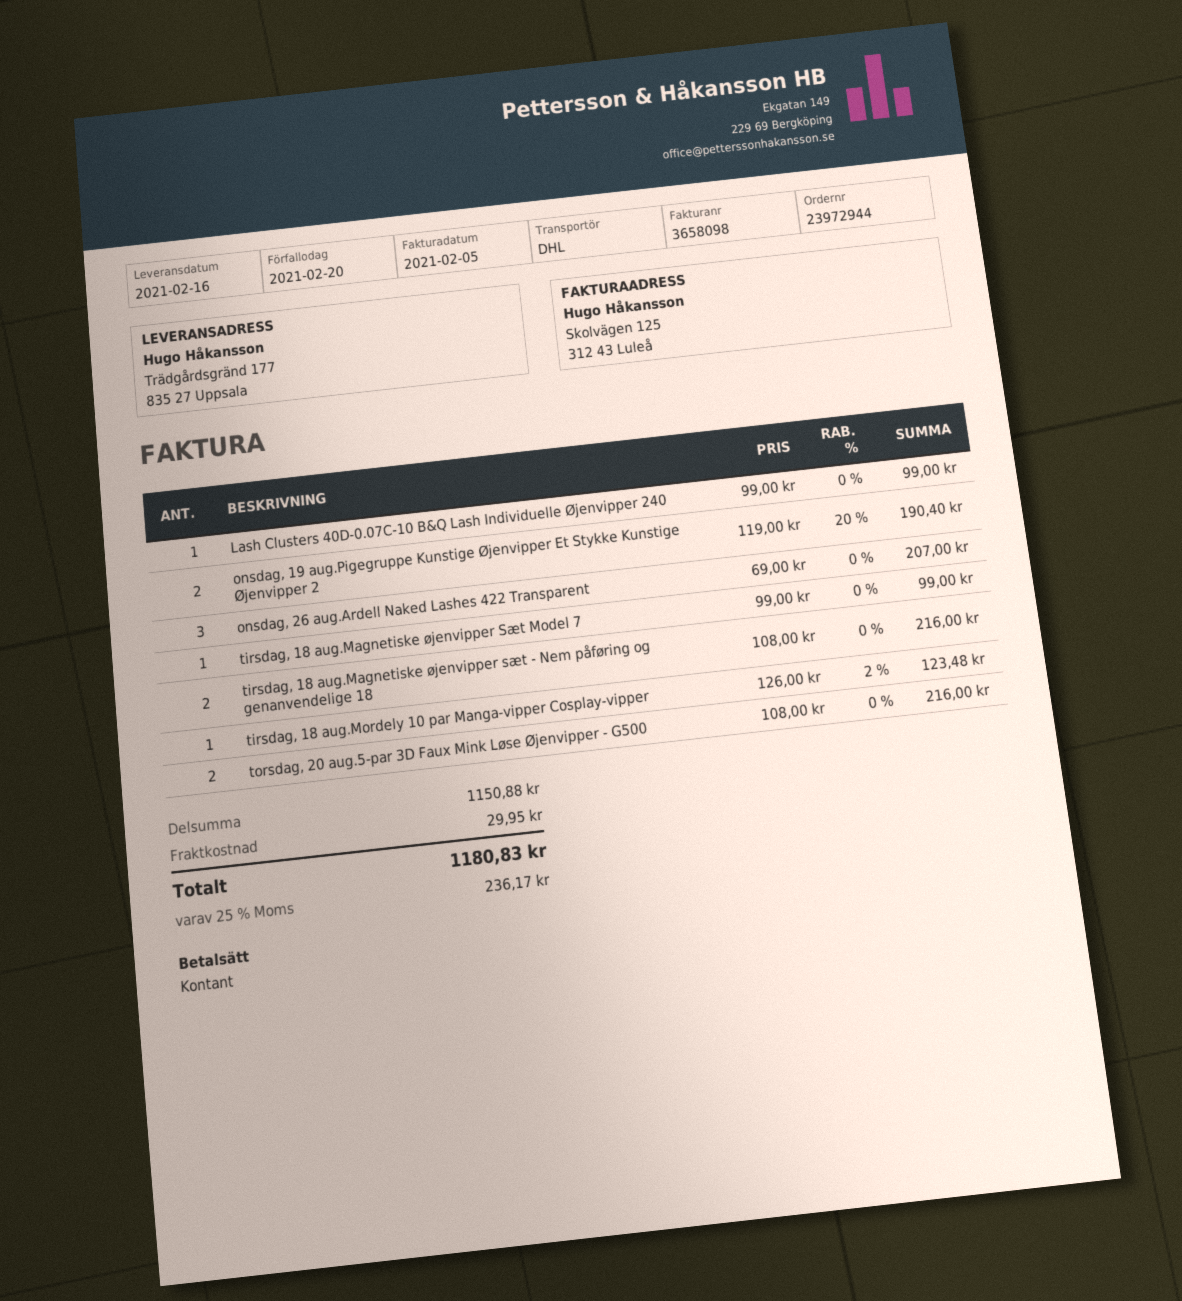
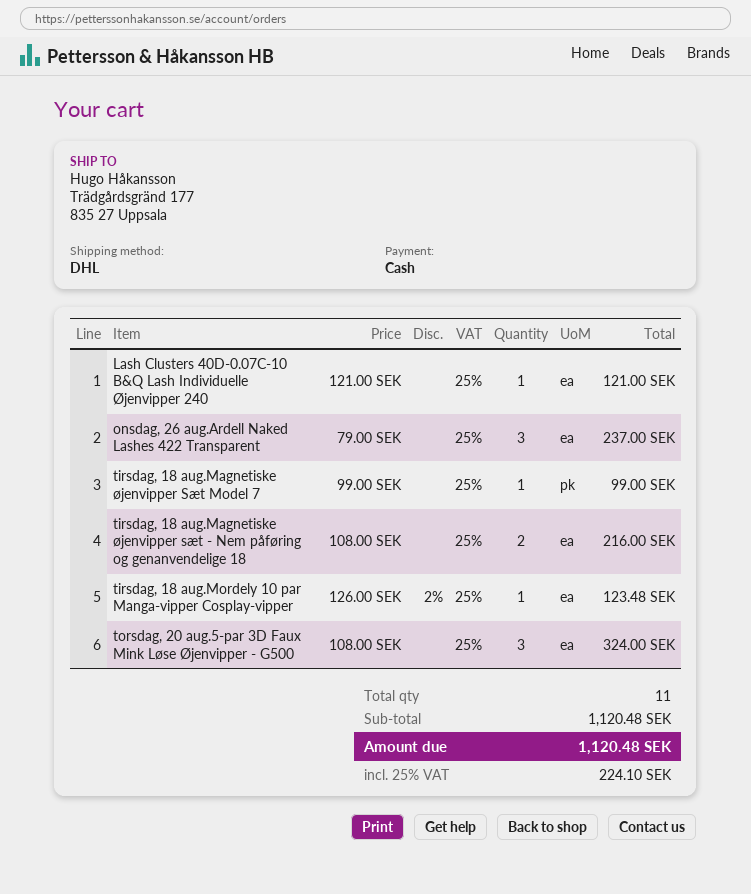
Lash Clusters 40D-0.07C-10 B&Q Lash Individuelle Øjenvipper 240: 1 x 99.00 = 99.00 -> 1 x 121.00 = 121.00
onsdag, 19 aug.Pigegruppe Kunstige Øjenvipper Et Stykke Kunstige Øjenvipper 2: 2 x 119.00 - 20% = 190.40 -> none
onsdag, 26 aug.Ardell Naked Lashes 422 Transparent: 3 x 69.00 = 207.00 -> 3 x 79.00 = 237.00
torsdag, 20 aug.5-par 3D Faux Mink Løse Øjenvipper - G500: 2 x 108.00 = 216.00 -> 3 x 108.00 = 324.00
subtotal: 1150.88 -> 1120.48
shipping: 29.95 -> none
tax: 25% = 236.17 -> 25% = 224.10
total: 1180.83 -> 1120.48

